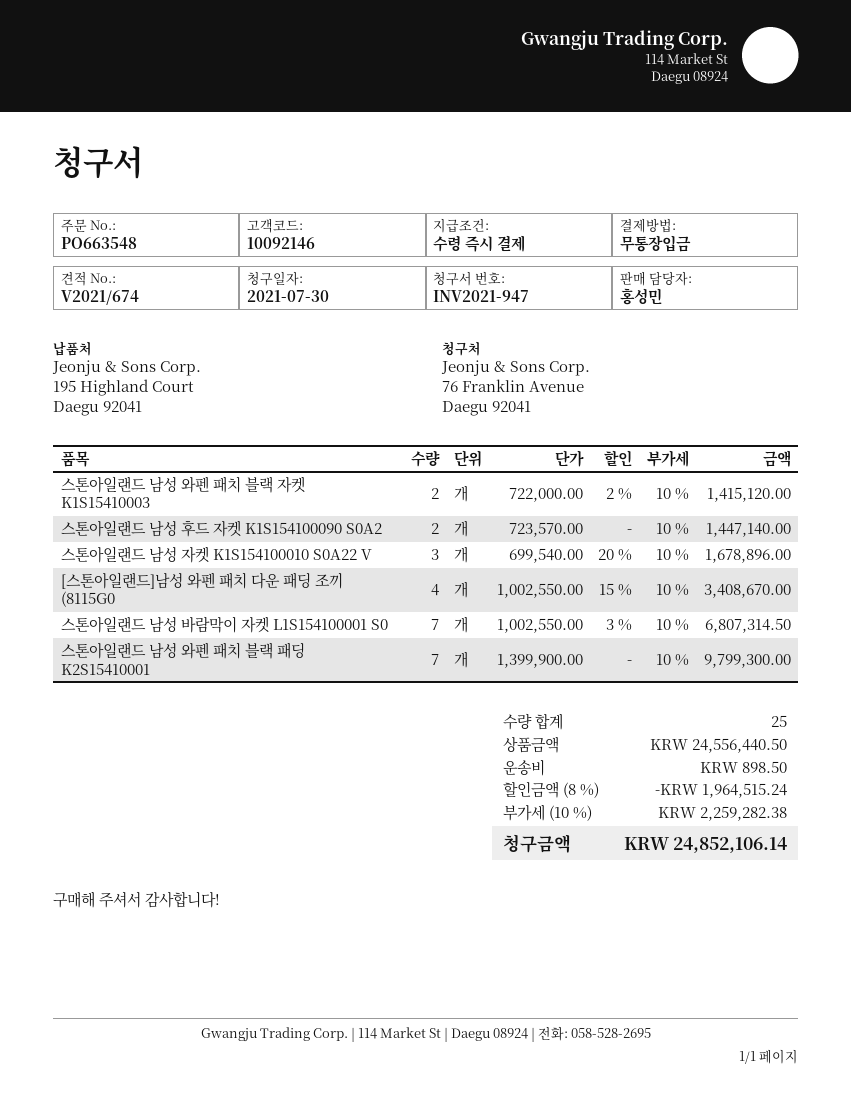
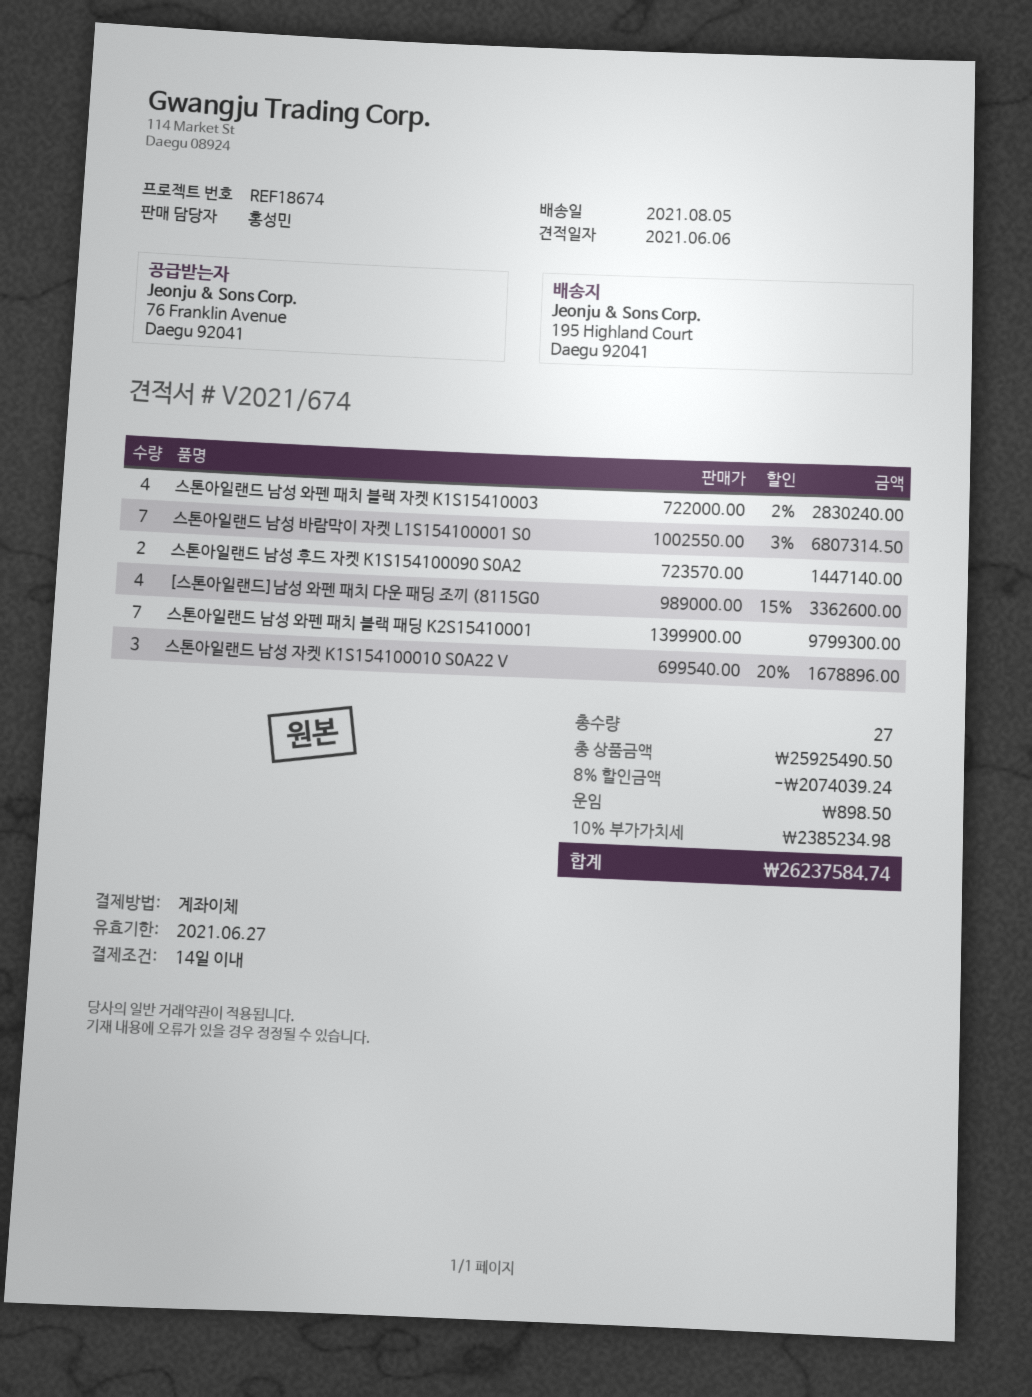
payment terms: on receipt -> 14 days
스톤아일랜드 남성 와펜 패치 블랙 자켓 K1S15410003: 2 x 722000.00 - 2% = 1415120.00 -> 4 x 722000.00 - 2% = 2830240.00
[스톤아일랜드]남성 와펜 패치 다운 패딩 조끼 (8115G0: 4 x 1002550.00 - 15% = 3408670.00 -> 4 x 989000.00 - 15% = 3362600.00
total quantity: 25 -> 27
subtotal: 24556440.50 -> 25925490.50
discount: 8% = 1964515.24 -> 8% = 2074039.24
tax: 10% = 2259282.38 -> 10% = 2385234.98
total: 24852106.14 -> 26237584.74

